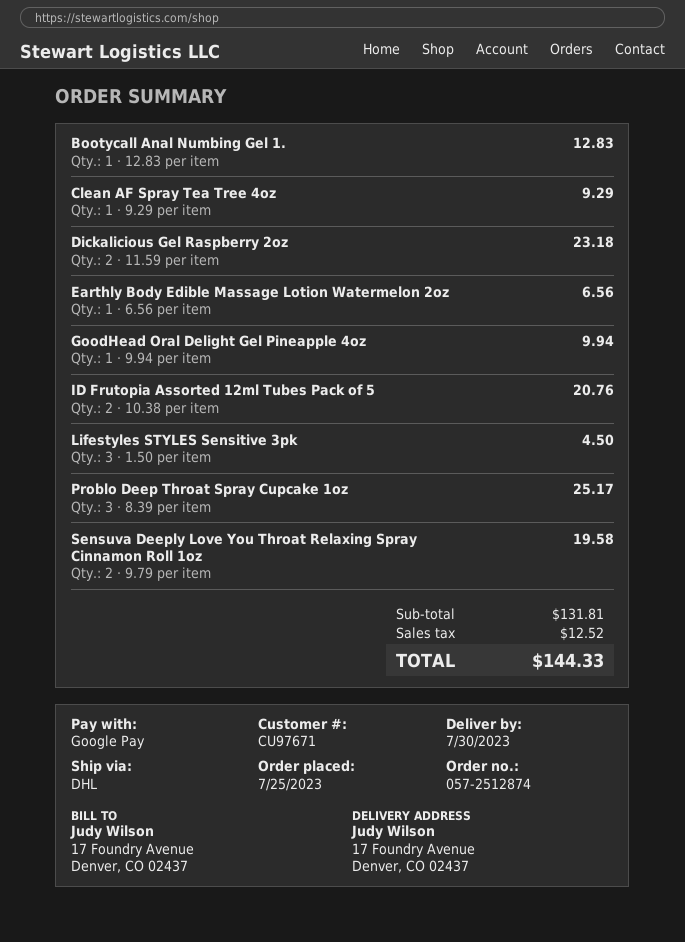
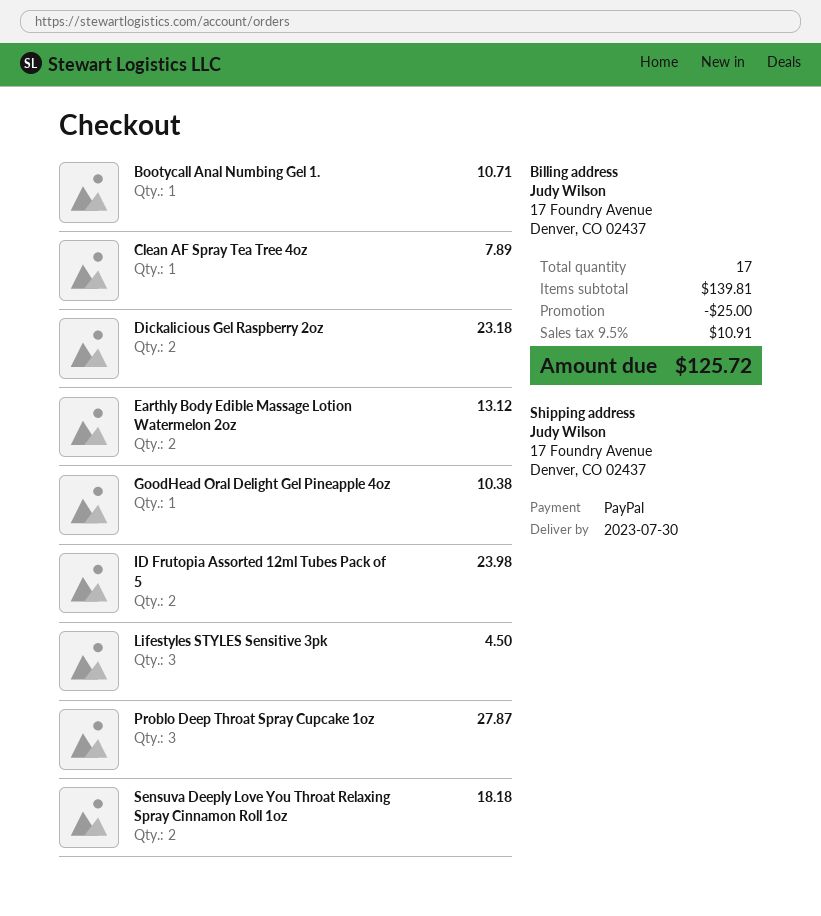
payment method: Google Pay -> PayPal
Bootycall Anal Numbing Gel 1.: 1 for 12.83 -> 1 for 10.71
Clean AF Spray Tea Tree 4oz: 1 for 9.29 -> 1 for 7.89
Earthly Body Edible Massage Lotion Watermelon 2oz: 1 for 6.56 -> 2 for 13.12
GoodHead Oral Delight Gel Pineapple 4oz: 1 for 9.94 -> 1 for 10.38
ID Frutopia Assorted 12ml Tubes Pack of 5: 2 for 20.76 -> 2 for 23.98
Problo Deep Throat Spray Cupcake 1oz: 3 for 25.17 -> 3 for 27.87
Sensuva Deeply Love You Throat Relaxing Spray Cinnamon Roll 1oz: 2 for 19.58 -> 2 for 18.18
subtotal: 131.81 -> 139.81
discount: none -> 25.00
tax: 12.52 -> 10.91
total: 144.33 -> 125.72

